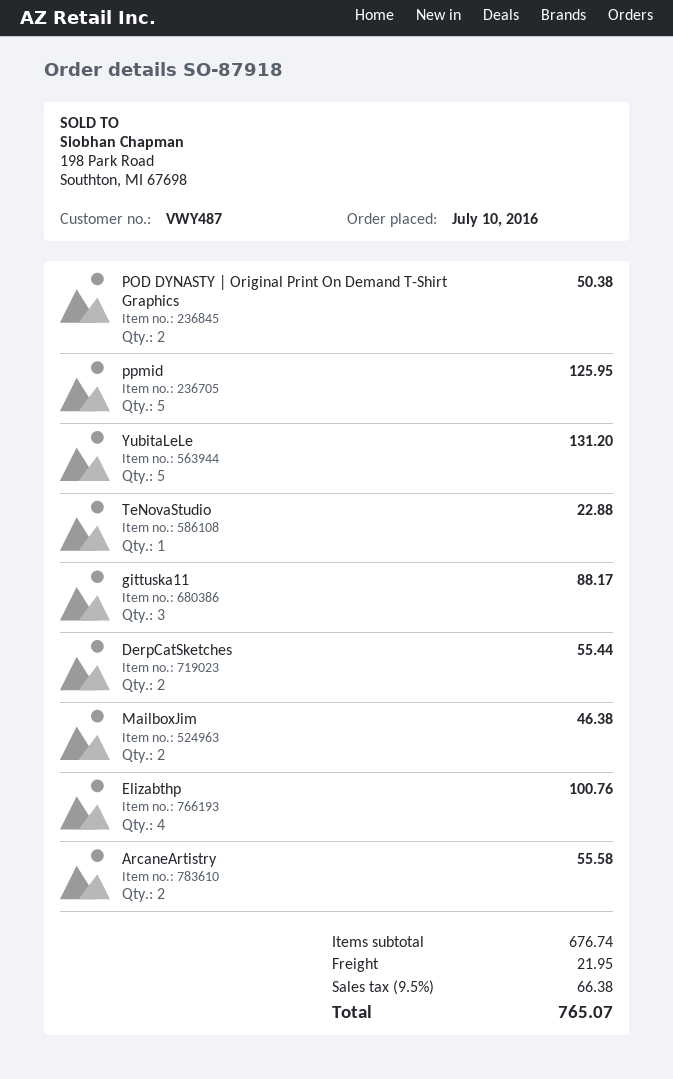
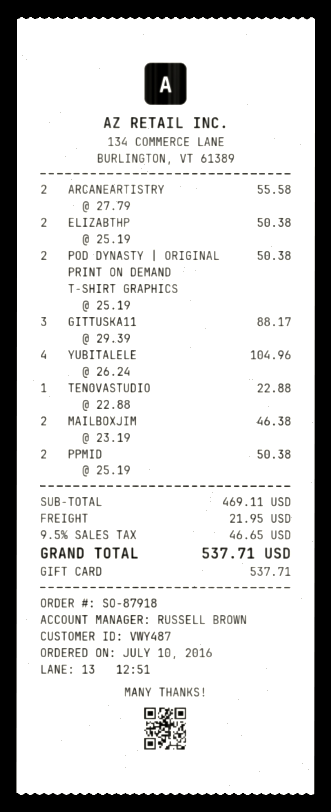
ppmid: 5 for 125.95 -> 2 for 50.38
YubitaLeLe: 5 for 131.20 -> 4 for 104.96
DerpCatSketches: 2 for 55.44 -> none
Elizabthp: 4 for 100.76 -> 2 for 50.38
subtotal: 676.74 -> 469.11
tax: 9.5% = 66.38 -> 9.5% = 46.65
total: 765.07 -> 537.71

